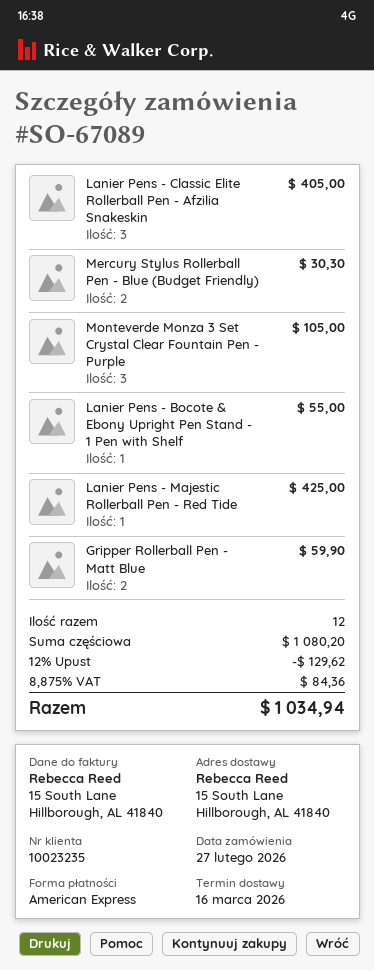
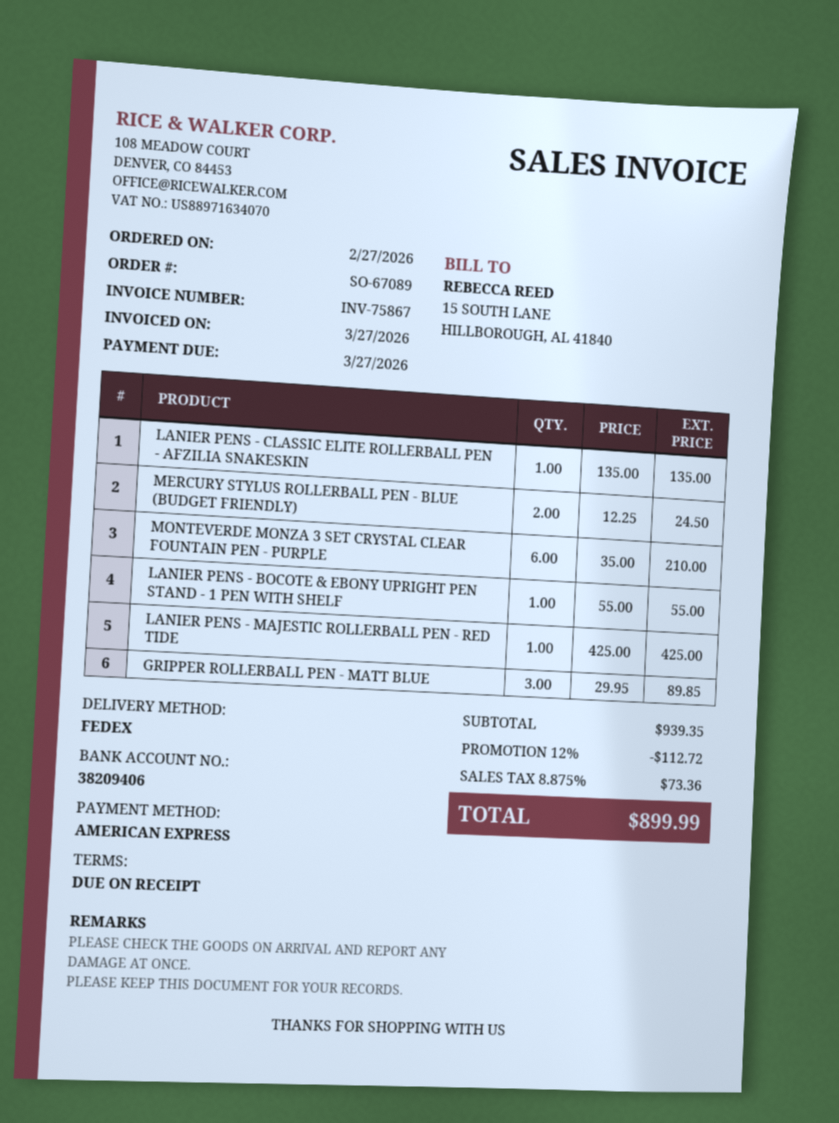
Lanier Pens - Classic Elite Rollerball Pen - Afzilia Snakeskin: 3 for 405.00 -> 1 for 135.00
Mercury Stylus Rollerball Pen - Blue (Budget Friendly): 2 for 30.30 -> 2 for 24.50
Monteverde Monza 3 Set Crystal Clear Fountain Pen - Purple: 3 for 105.00 -> 6 for 210.00
Gripper Rollerball Pen - Matt Blue: 2 for 59.90 -> 3 for 89.85
subtotal: 1080.20 -> 939.35
discount: 12% = 129.62 -> 12% = 112.72
tax: 8.875% = 84.36 -> 8.875% = 73.36
total: 1034.94 -> 899.99

